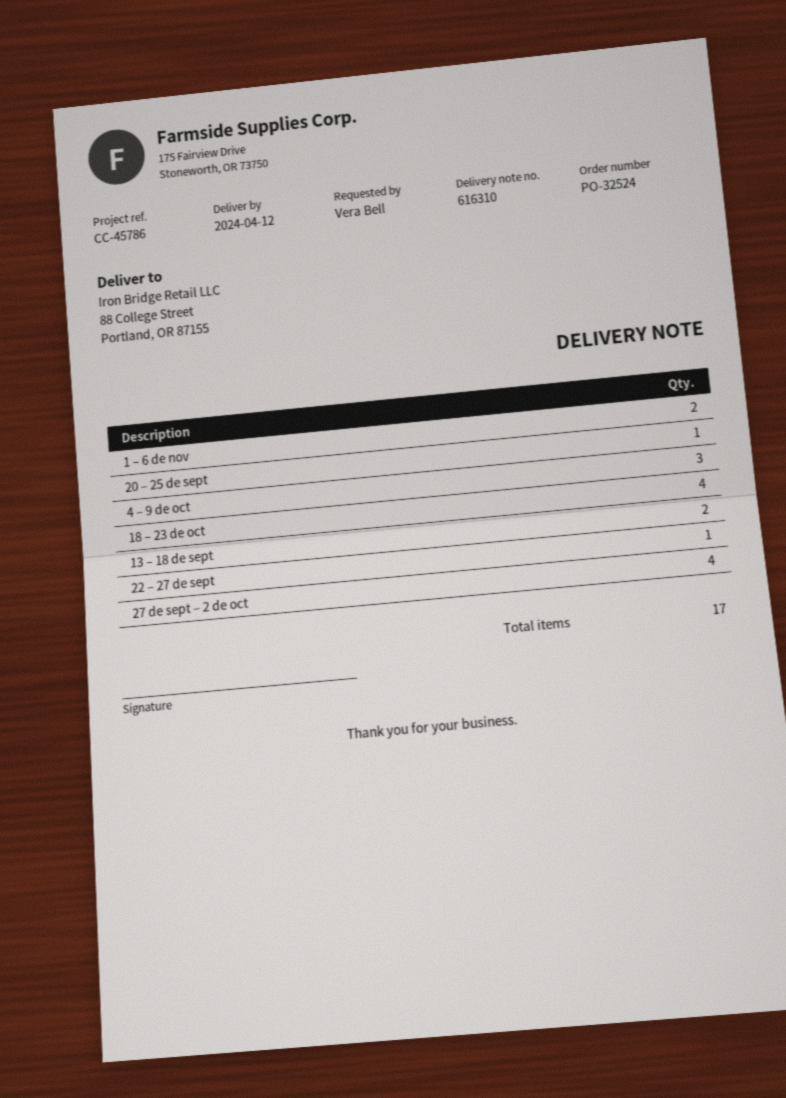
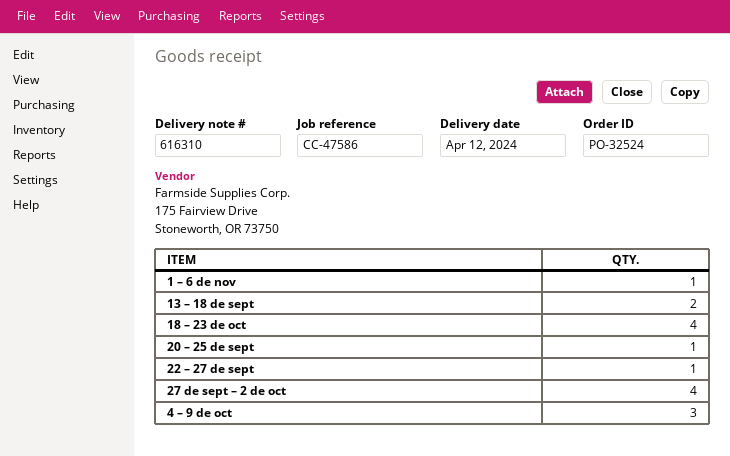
reference: CC-45786 -> CC-47586
1 – 6 de nov: 2 -> 1

